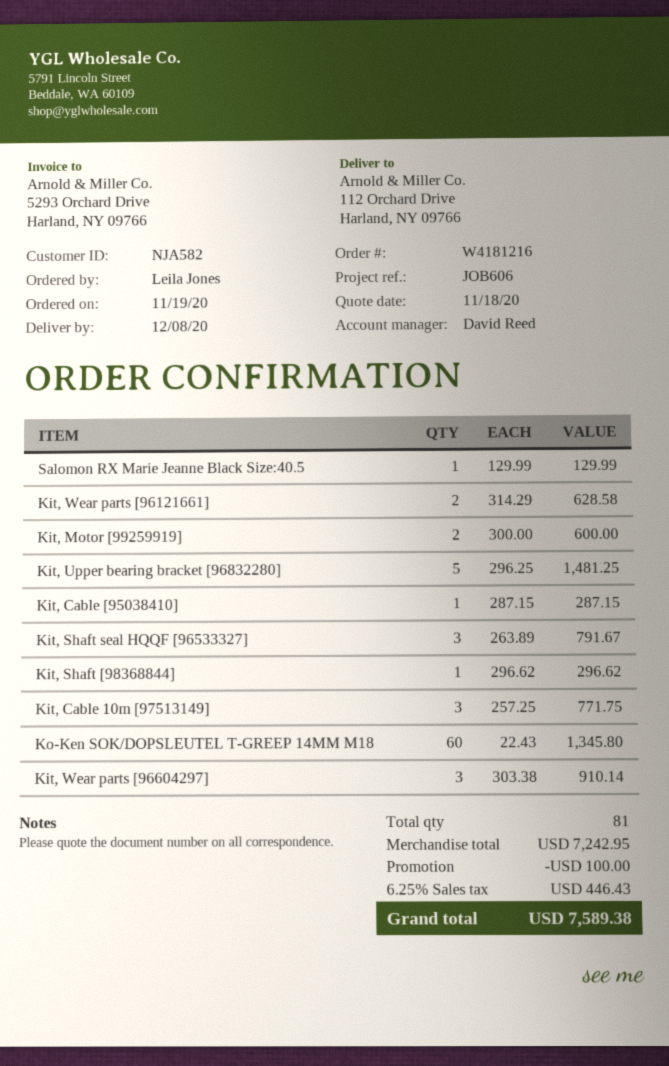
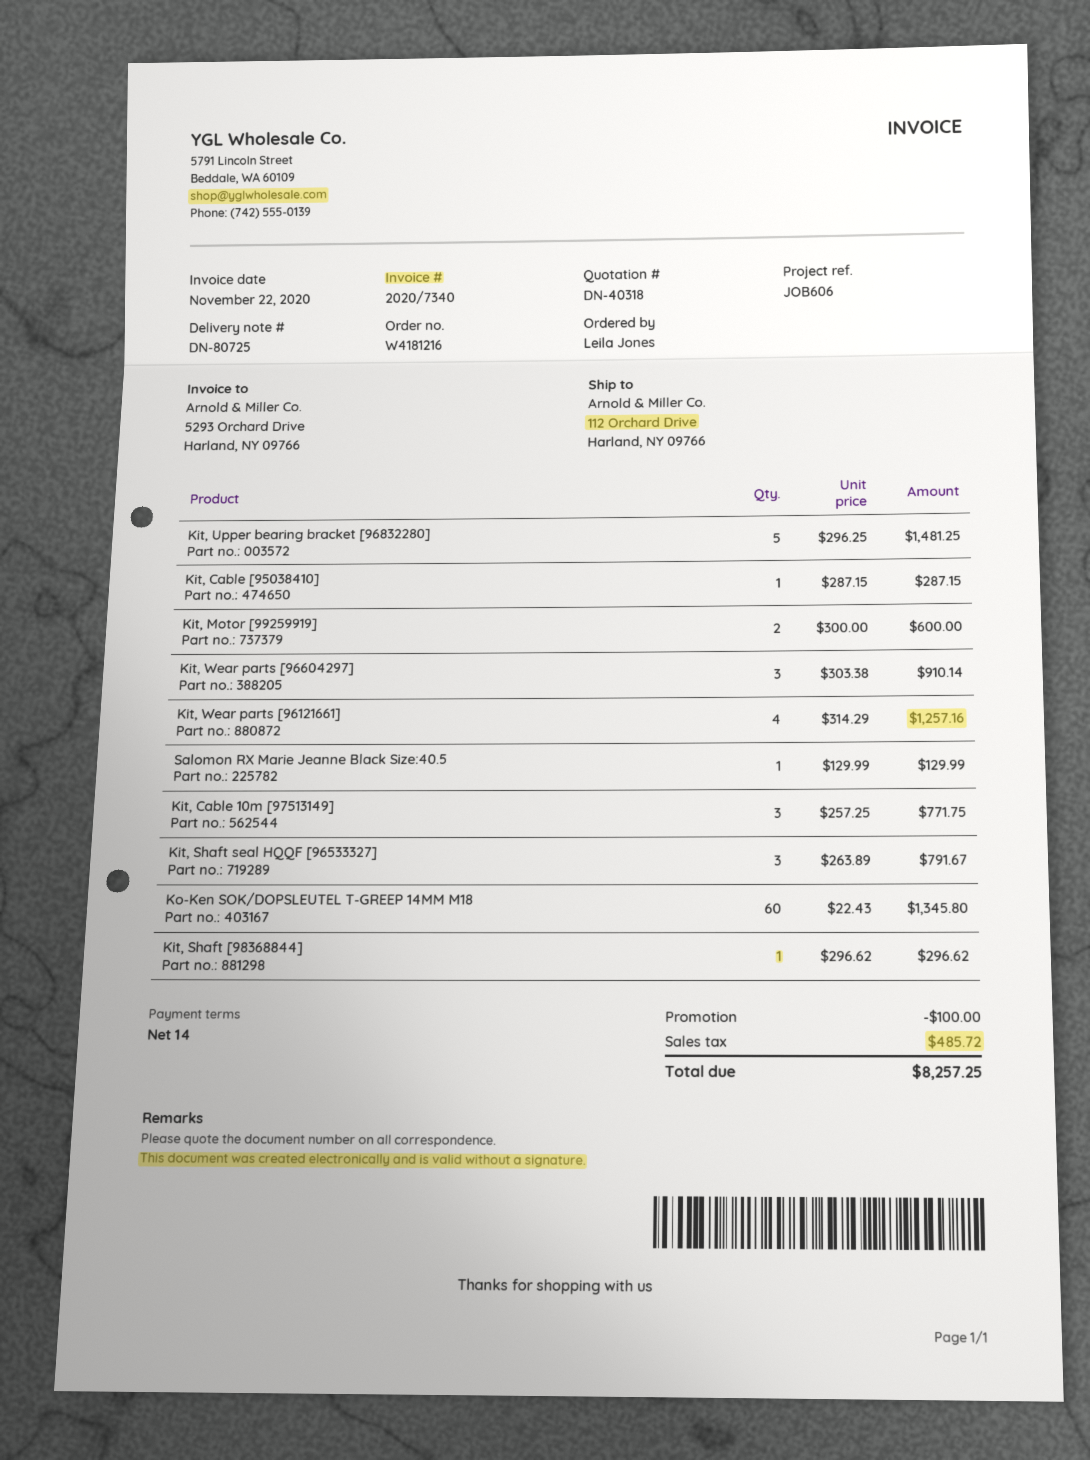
Kit, Wear parts [96121661]: 2 x 314.29 = 628.58 -> 4 x 314.29 = 1257.16
tax: 446.43 -> 485.72
total: 7589.38 -> 8257.25

